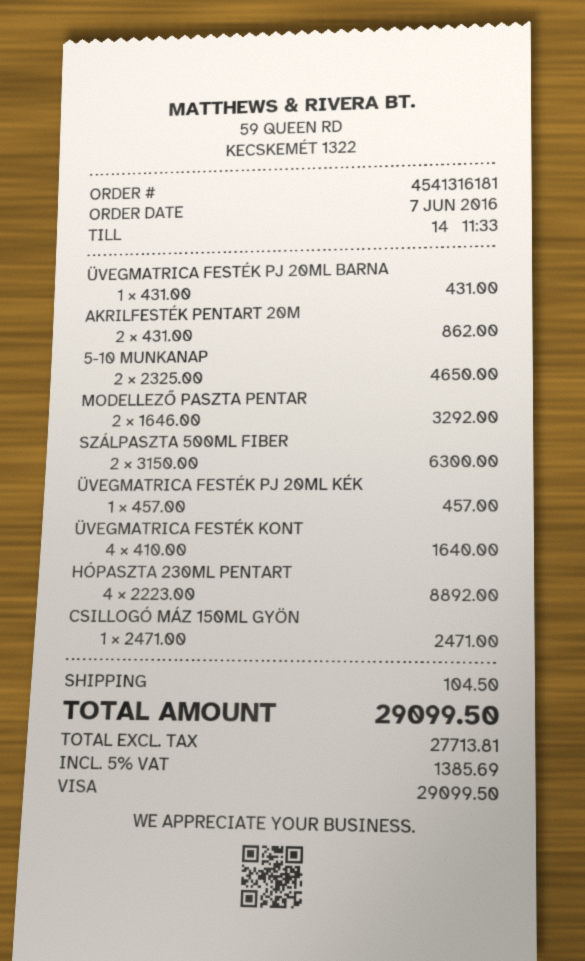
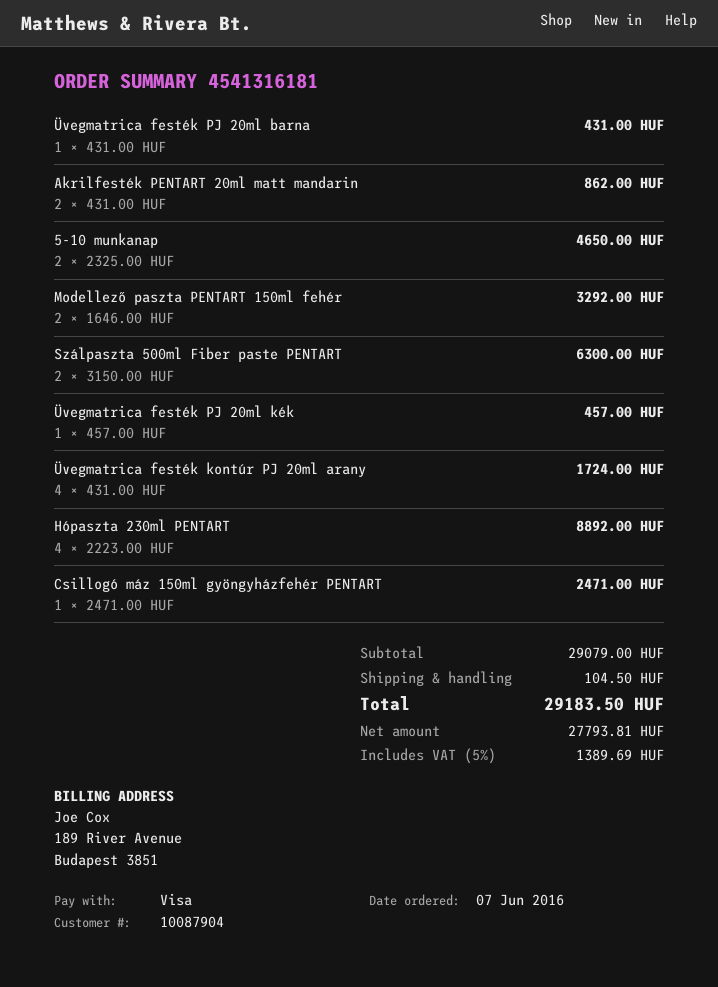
ÜVEGMATRICA FESTÉK KONT: 4 x 410.00 = 1640.00 -> 4 x 431.00 = 1724.00
net: 27713.81 -> 27793.81
tax: 5% = 1385.69 -> 5% = 1389.69
total: 29099.50 -> 29183.50

